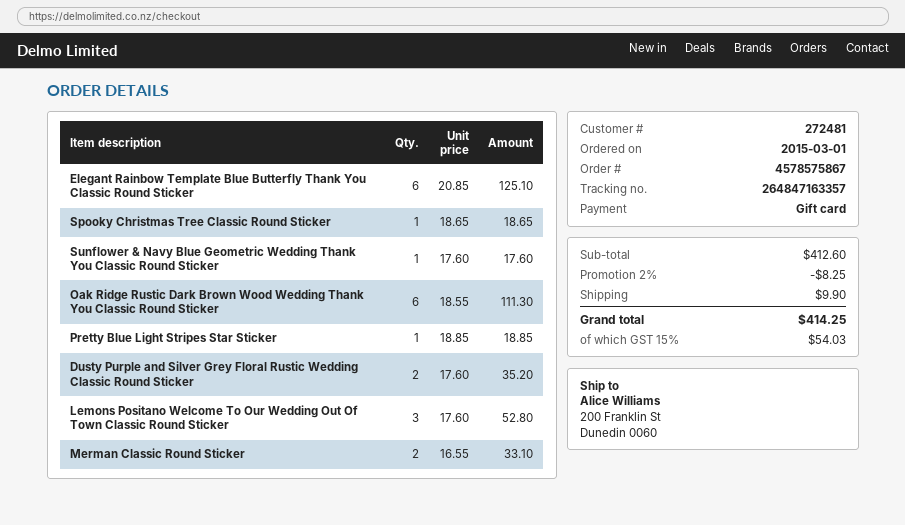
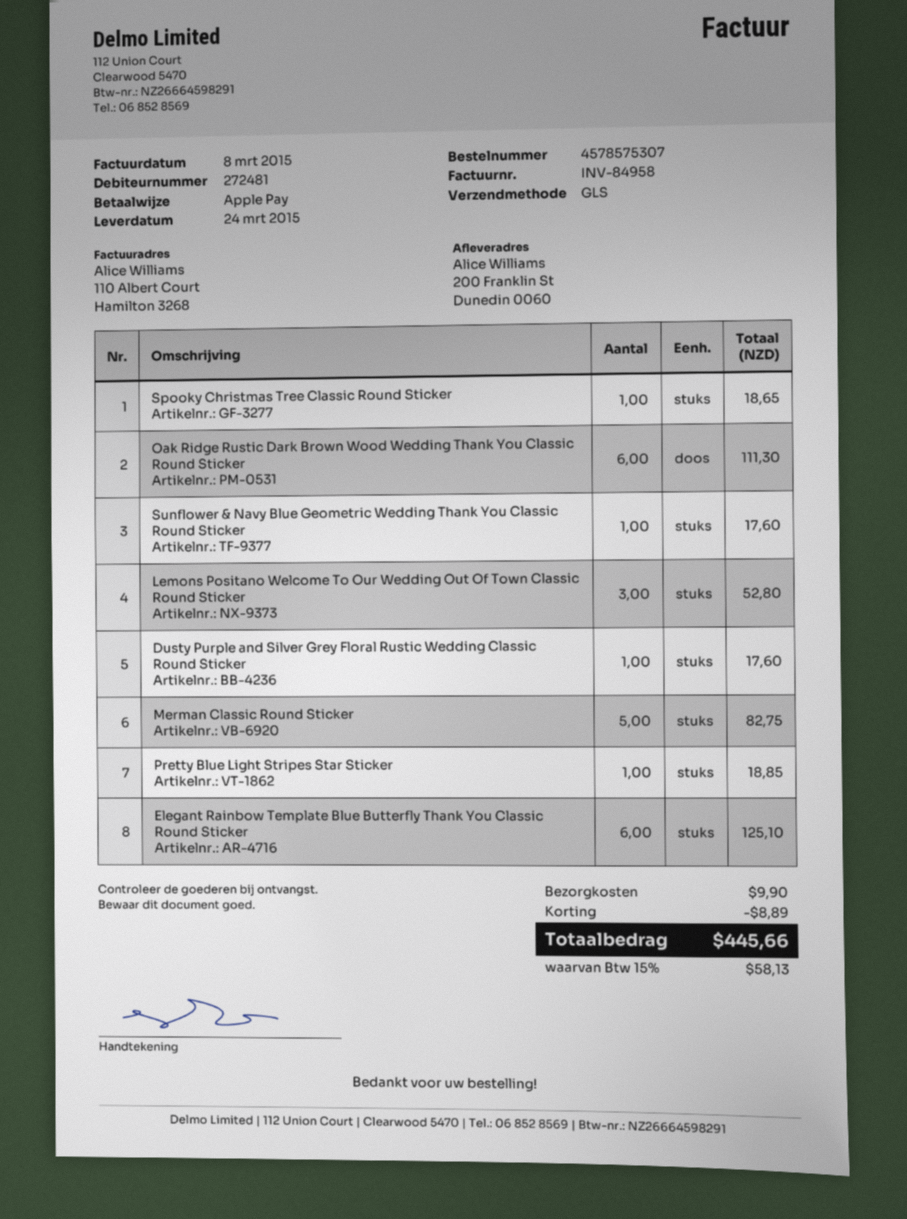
order number: 4578575867 -> 4578575307
payment method: gift card -> Apple Pay
Dusty Purple and Silver Grey Floral Rustic Wedding Classic Round Sticker: 2 for 35.20 -> 1 for 17.60
Merman Classic Round Sticker: 2 for 33.10 -> 5 for 82.75
discount: 8.25 -> 8.89
tax: 15% = 54.03 -> 15% = 58.13
total: 414.25 -> 445.66

